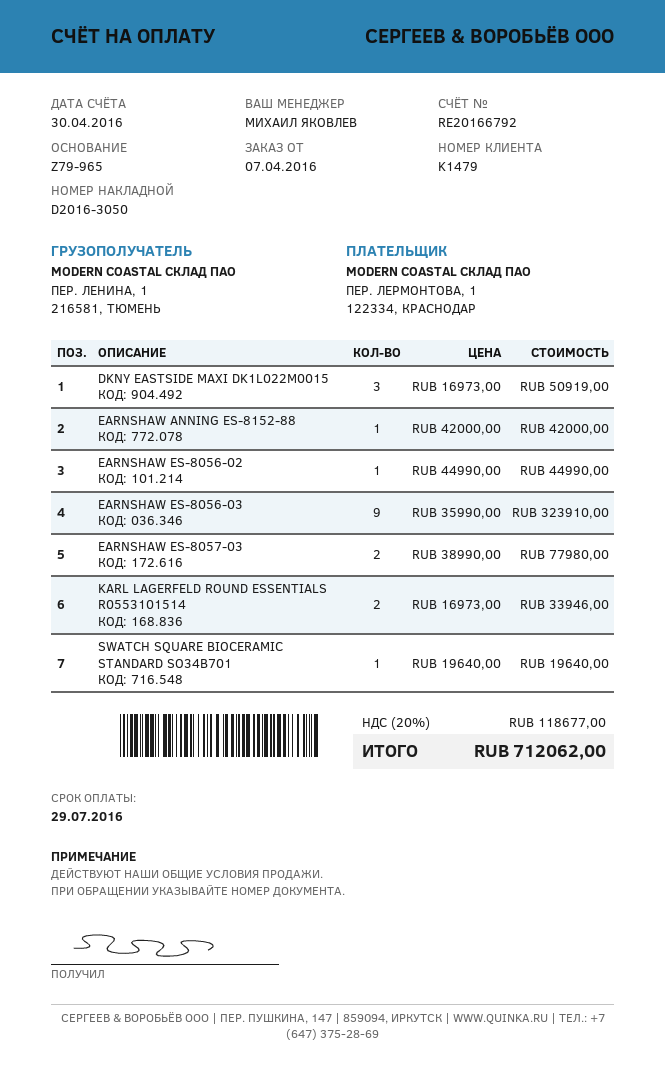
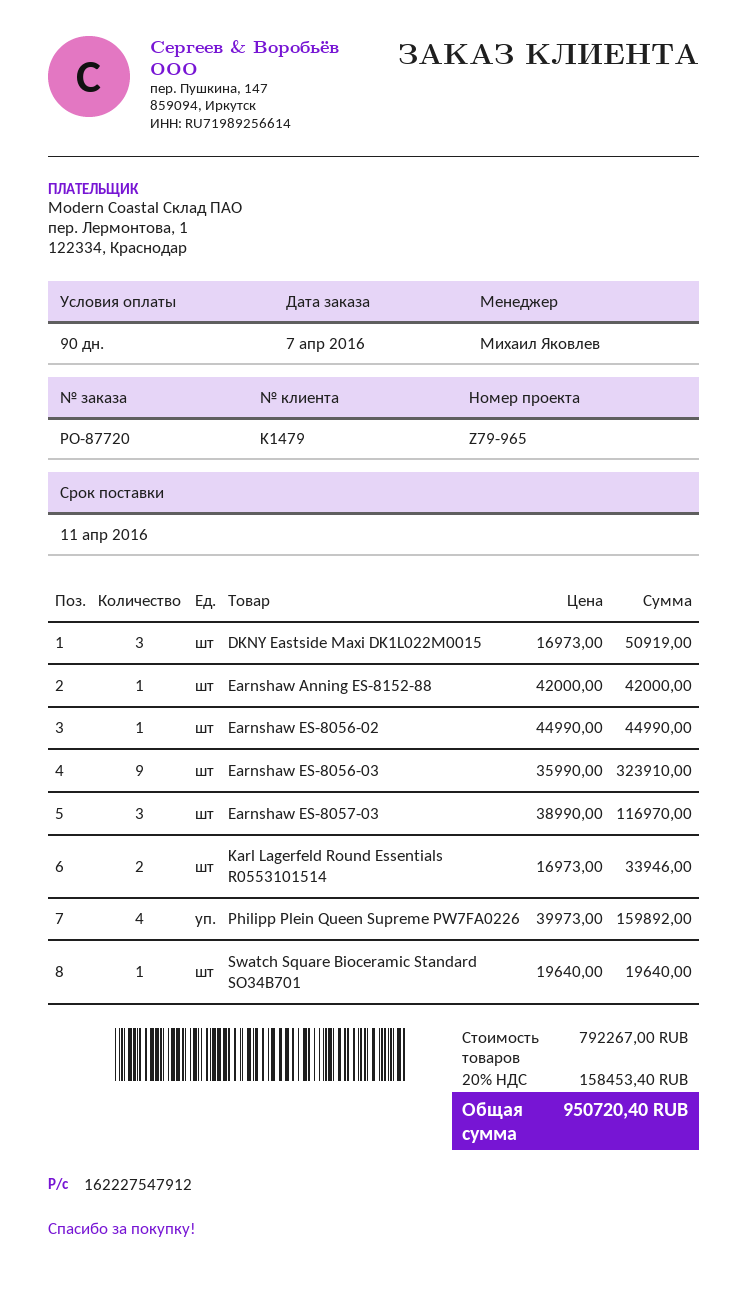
EARNSHAW ES-8057-03: 2 x 38990.00 = 77980.00 -> 3 x 38990.00 = 116970.00
Philipp Plein Queen Supreme PW7FA0226: none -> 4 x 39973.00 = 159892.00
tax: 20% = 118677.00 -> 20% = 158453.40
total: 712062.00 -> 950720.40

